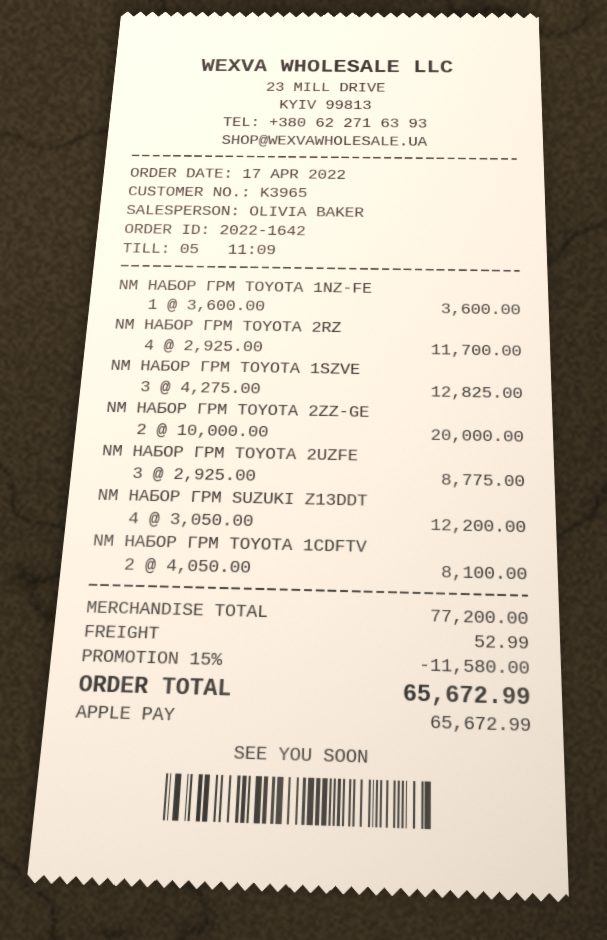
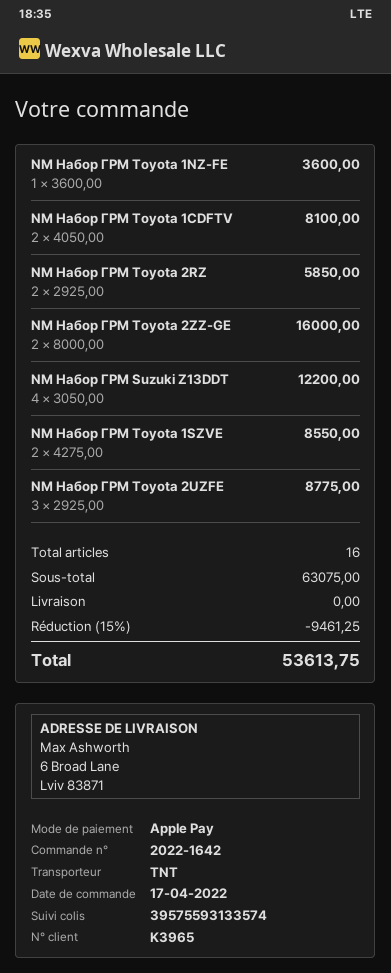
NM НАБОР ГРМ TOYOTA 2RZ: 4 x 2925.00 = 11700.00 -> 2 x 2925.00 = 5850.00
NM НАБОР ГРМ TOYOTA 1SZVE: 3 x 4275.00 = 12825.00 -> 2 x 4275.00 = 8550.00
NM НАБОР ГРМ TOYOTA 2ZZ-GE: 2 x 10000.00 = 20000.00 -> 2 x 8000.00 = 16000.00
subtotal: 77200.00 -> 63075.00
discount: 15% = 11580.00 -> 15% = 9461.25
shipping: 52.99 -> 0.00
total: 65672.99 -> 53613.75

